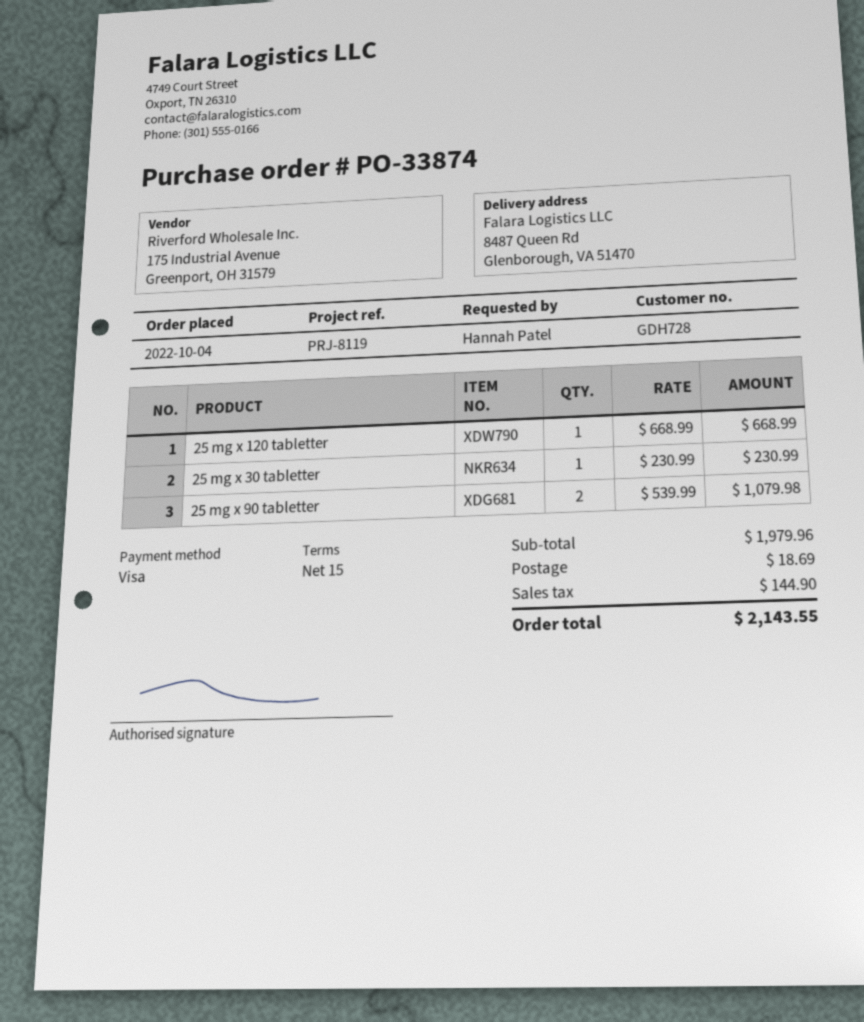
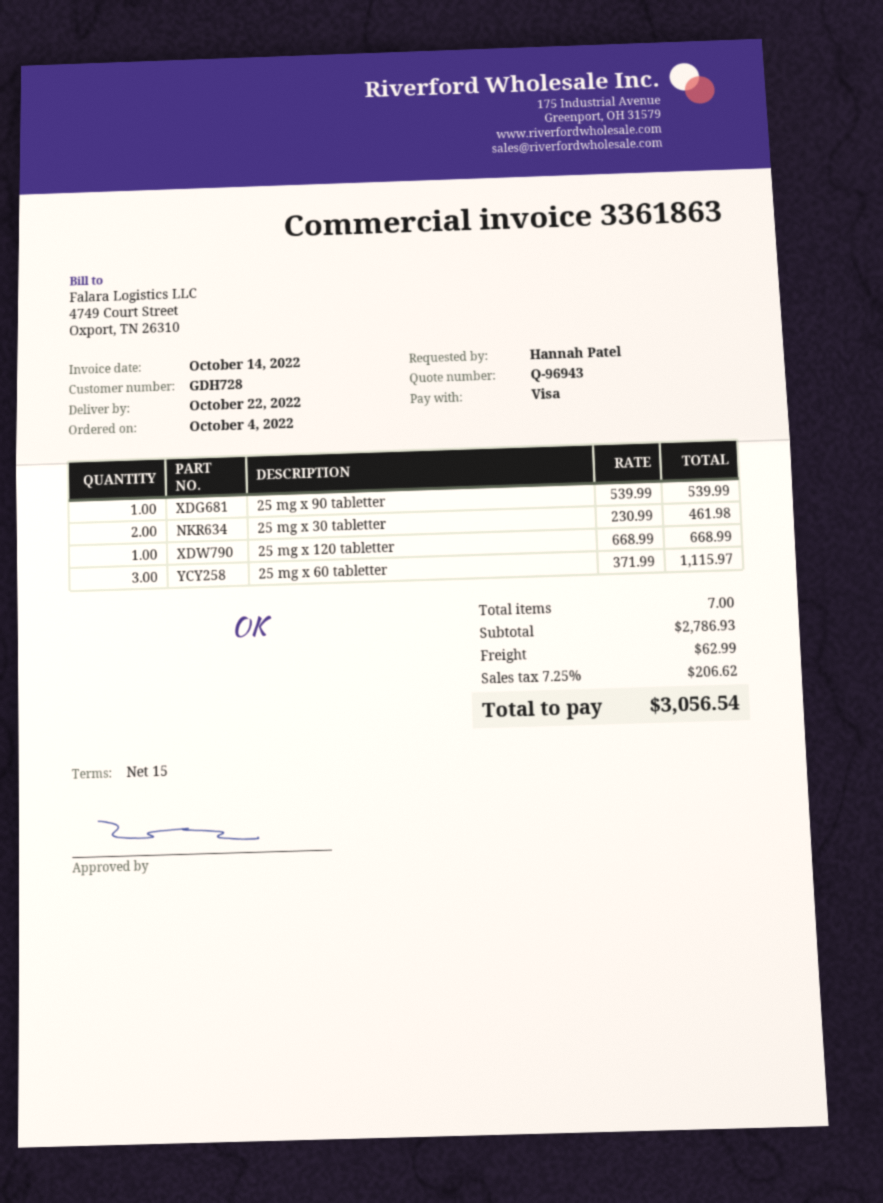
25 mg x 30 tabletter: 1 x 230.99 = 230.99 -> 2 x 230.99 = 461.98
25 mg x 90 tabletter: 2 x 539.99 = 1079.98 -> 1 x 539.99 = 539.99
25 mg x 60 tabletter: none -> 3 x 371.99 = 1115.97
subtotal: 1979.96 -> 2786.93
shipping: 18.69 -> 62.99
tax: 144.90 -> 206.62
total: 2143.55 -> 3056.54

